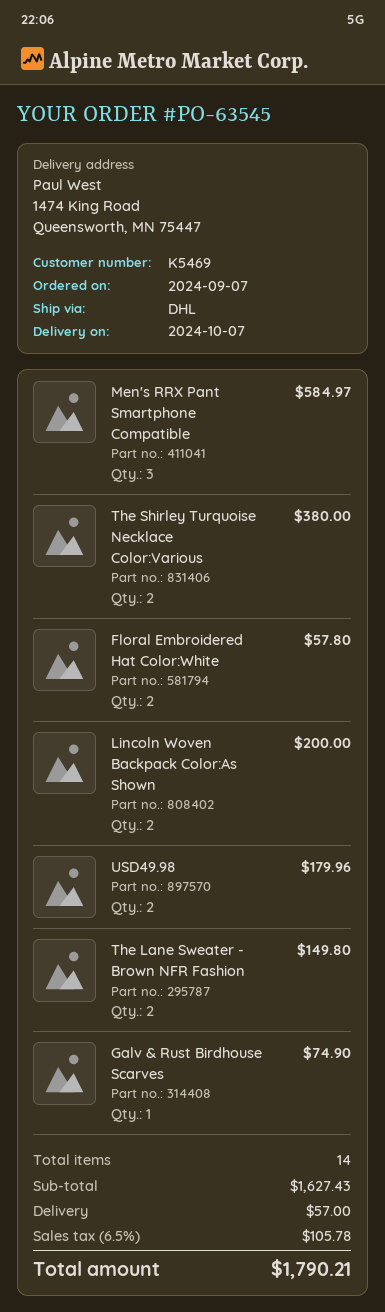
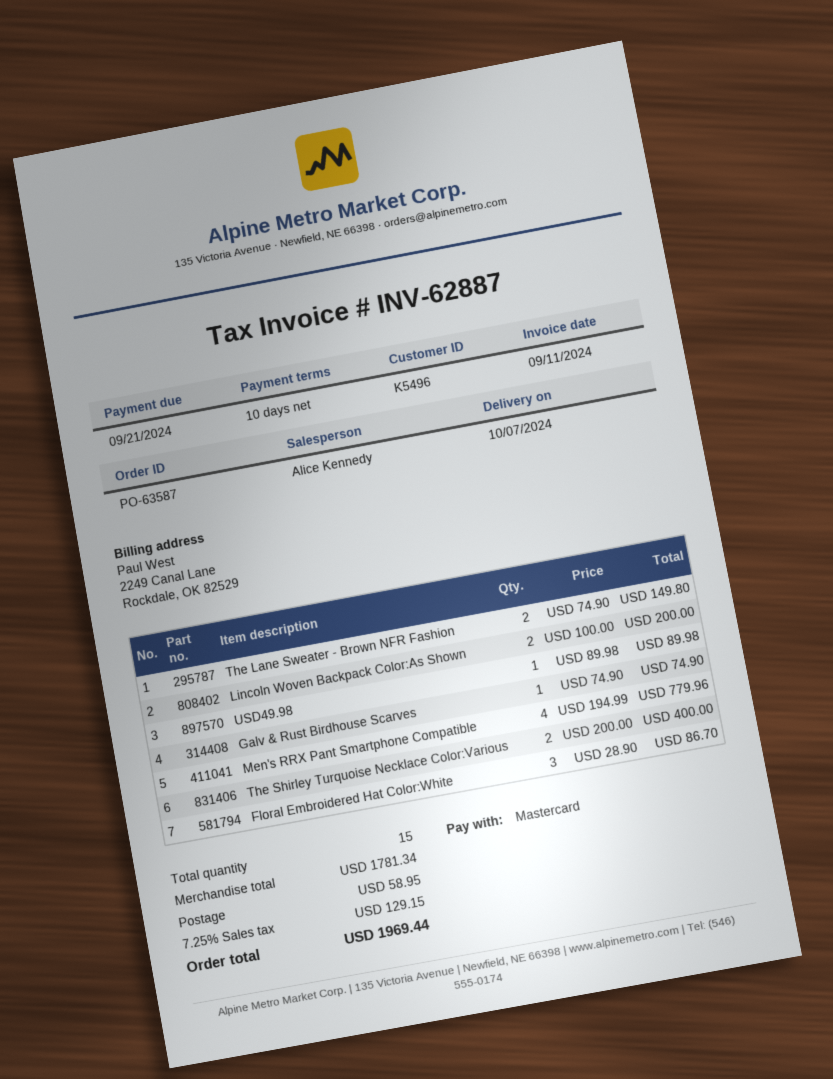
order number: PO-63545 -> PO-63587
customer number: K5469 -> K5496
Men's RRX Pant Smartphone Compatible: 3 for 584.97 -> 4 for 779.96
The Shirley Turquoise Necklace Color:Various: 2 for 380.00 -> 2 for 400.00
Floral Embroidered Hat Color:White: 2 for 57.80 -> 3 for 86.70
USD49.98: 2 for 179.96 -> 1 for 89.98
total quantity: 14 -> 15
subtotal: 1627.43 -> 1781.34
shipping: 57.00 -> 58.95
tax: 6.5% = 105.78 -> 7.25% = 129.15
total: 1790.21 -> 1969.44

